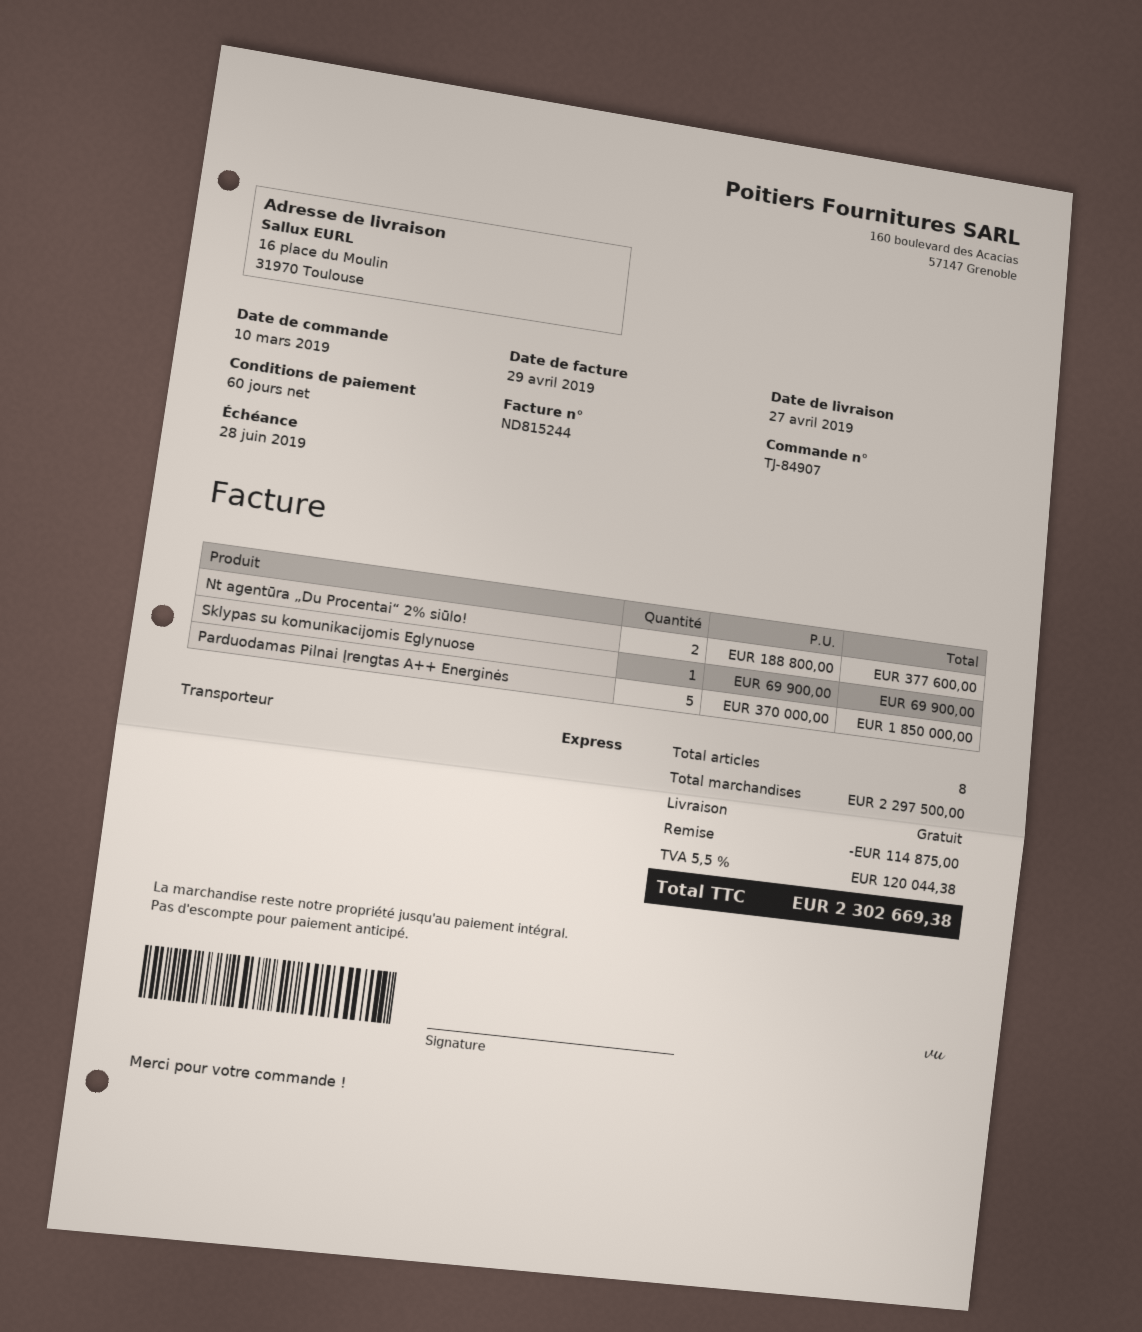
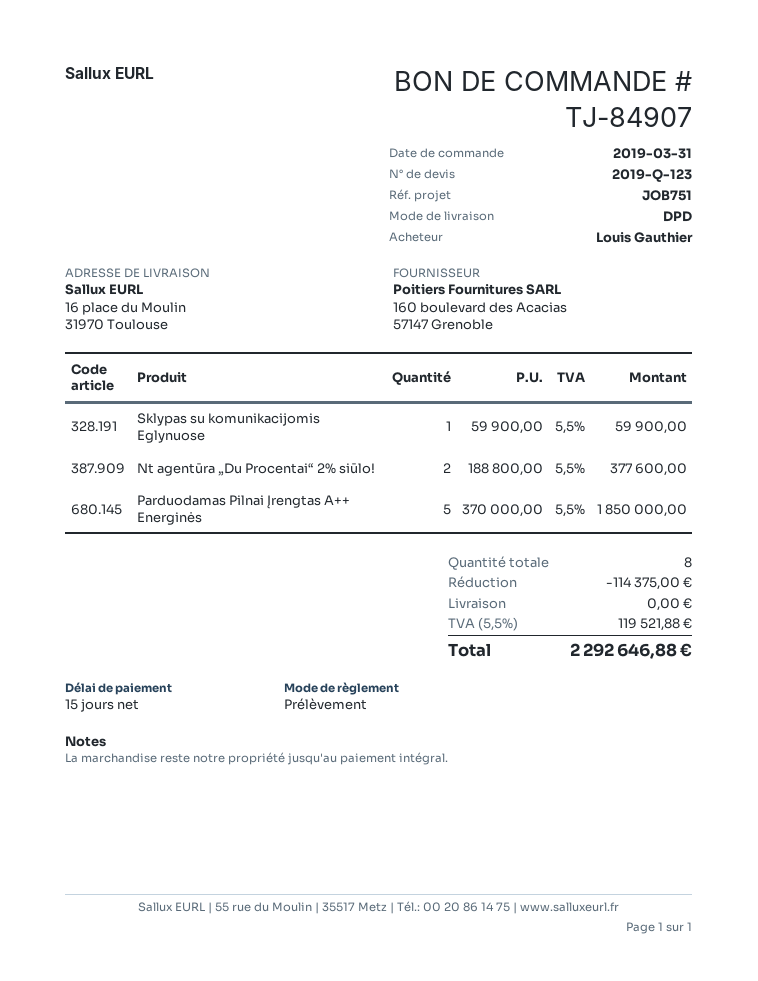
order date: 2019-03-10 -> 2019-03-31
payment terms: 60 days -> 15 days
shipping method: express -> DPD
Sklypas su komunikacijomis Eglynuose: 1 x 69900.00 = 69900.00 -> 1 x 59900.00 = 59900.00
discount: 114875.00 -> 114375.00
tax: 5.5% = 120044.38 -> 5.5% = 119521.88
total: 2302669.38 -> 2292646.88

